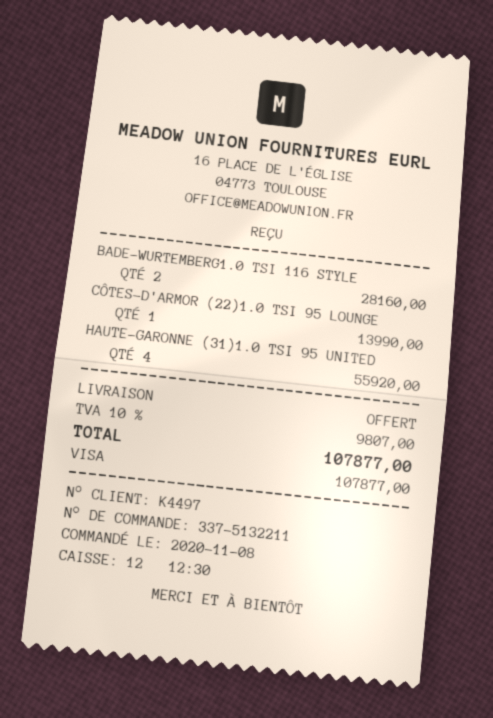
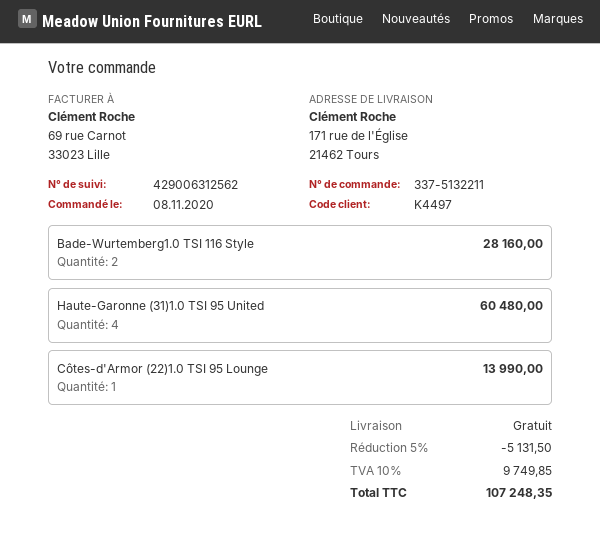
HAUTE-GARONNE (31)1.0 TSI 95 UNITED: 4 for 55920.00 -> 4 for 60480.00
discount: none -> 5% = 5131.50
tax: 10% = 9807.00 -> 10% = 9749.85
total: 107877.00 -> 107248.35

